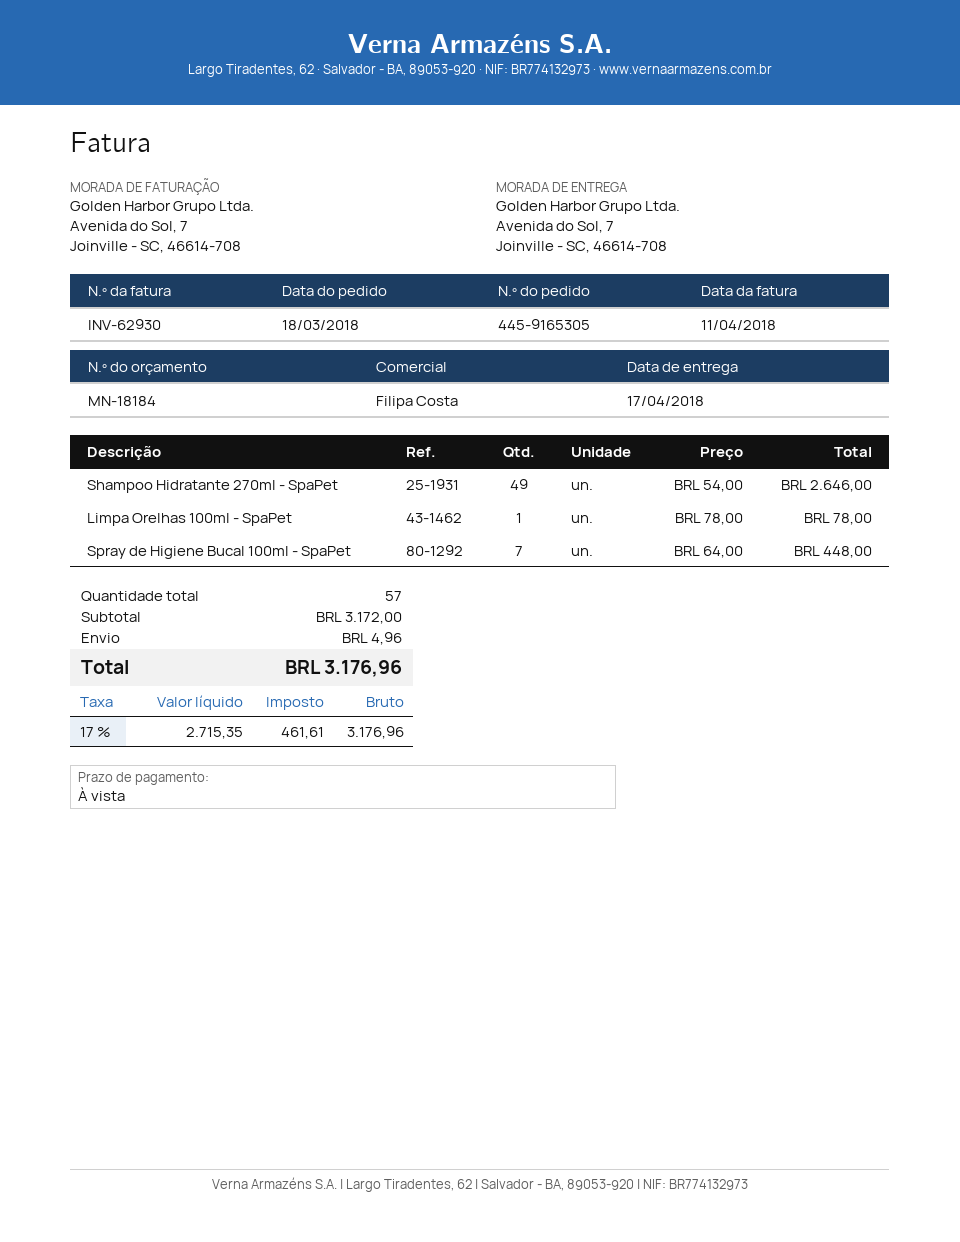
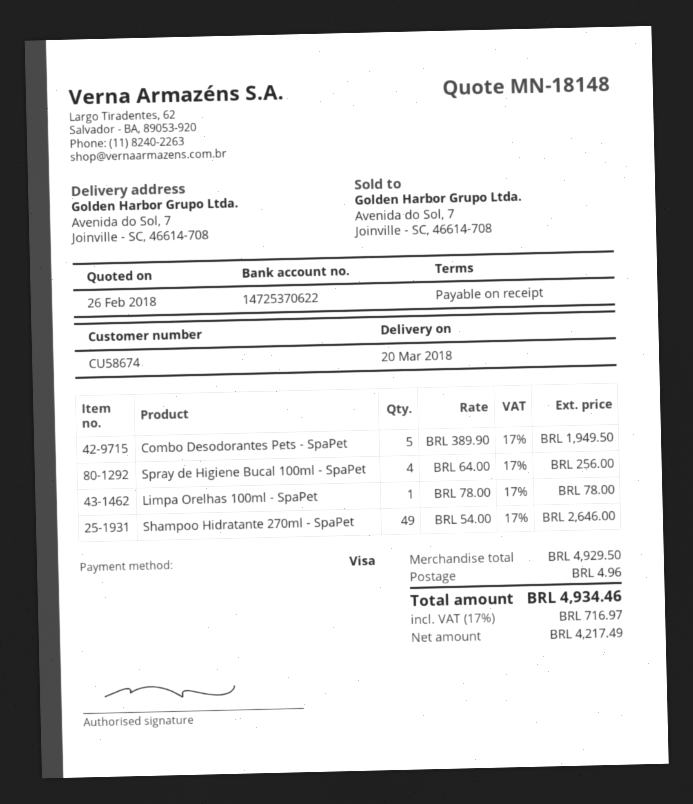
quote number: MN-18184 -> MN-18148
delivery date: 2018-04-17 -> 2018-03-20
Spray de Higiene Bucal 100ml - SpaPet: 7 x 64.00 = 448.00 -> 4 x 64.00 = 256.00
Combo Desodorantes Pets - SpaPet: none -> 5 x 389.90 = 1949.50
subtotal: 3172.00 -> 4929.50
net: 2715.35 -> 4217.49
tax: 17% = 461.61 -> 17% = 716.97
total: 3176.96 -> 4934.46

